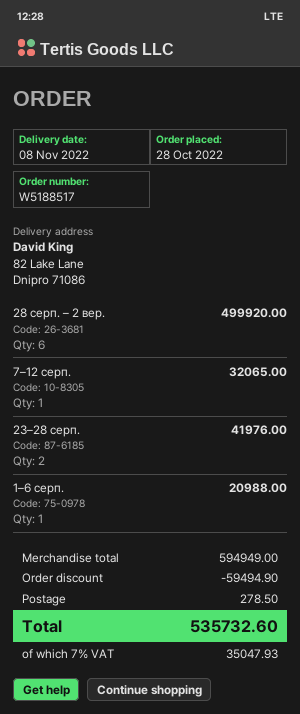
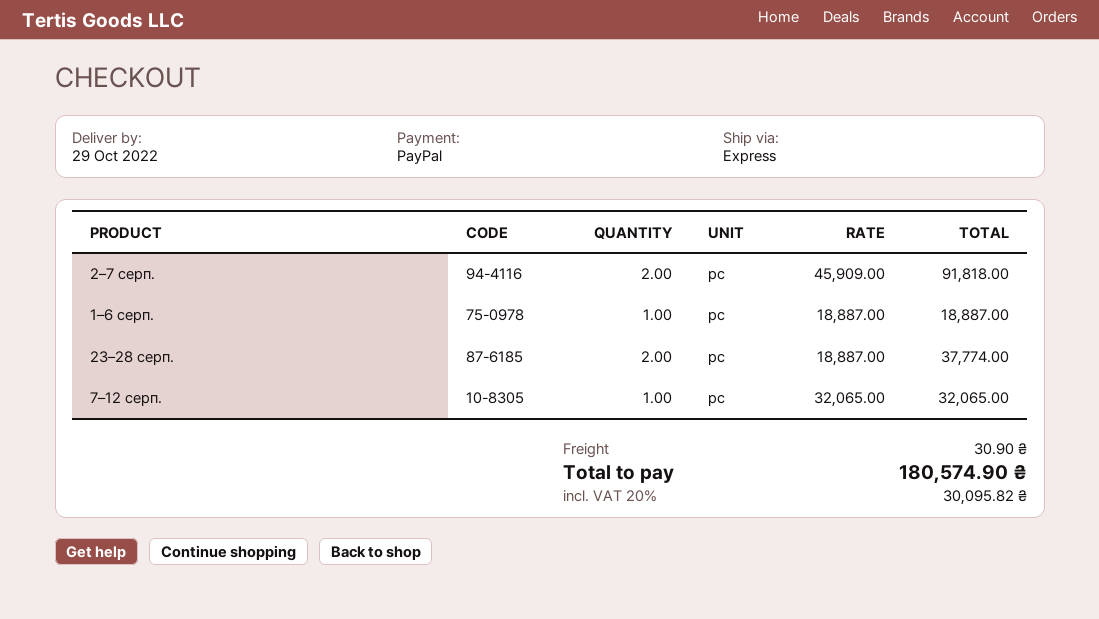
delivery date: 2022-11-08 -> 2022-10-29
28 серп. – 2 вер.: 6 for 499920.00 -> none
23–28 серп.: 2 for 41976.00 -> 2 for 37774.00
1–6 серп.: 1 for 20988.00 -> 1 for 18887.00
2–7 серп.: none -> 2 for 91818.00
discount: 59494.90 -> none
shipping: 278.50 -> 30.90
tax: 7% = 35047.93 -> 20% = 30095.82
total: 535732.60 -> 180574.90

